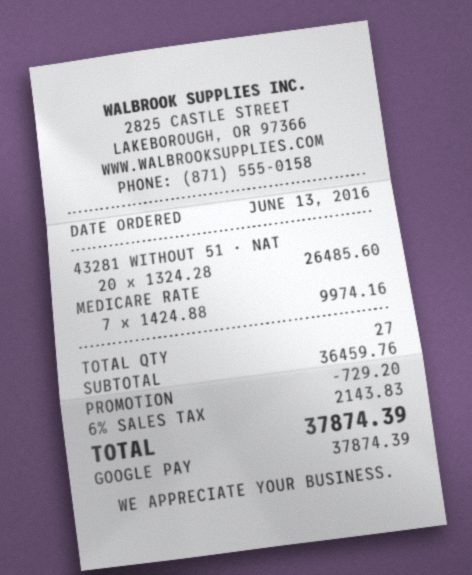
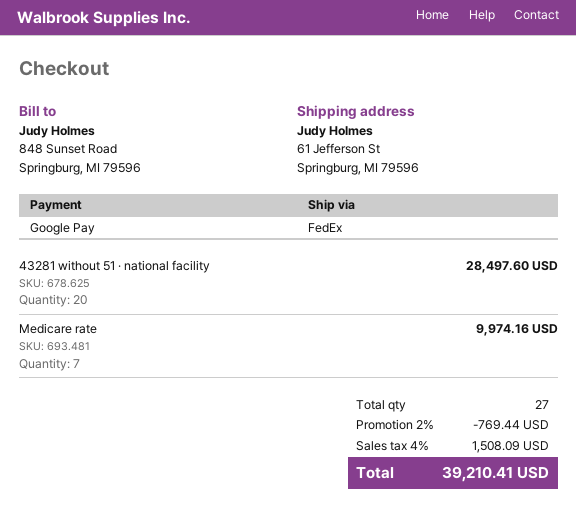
43281 WITHOUT 51 · NAT: 20 for 26485.60 -> 20 for 28497.60
discount: 729.20 -> 769.44
tax: 6% = 2143.83 -> 4% = 1508.09
total: 37874.39 -> 39210.41

